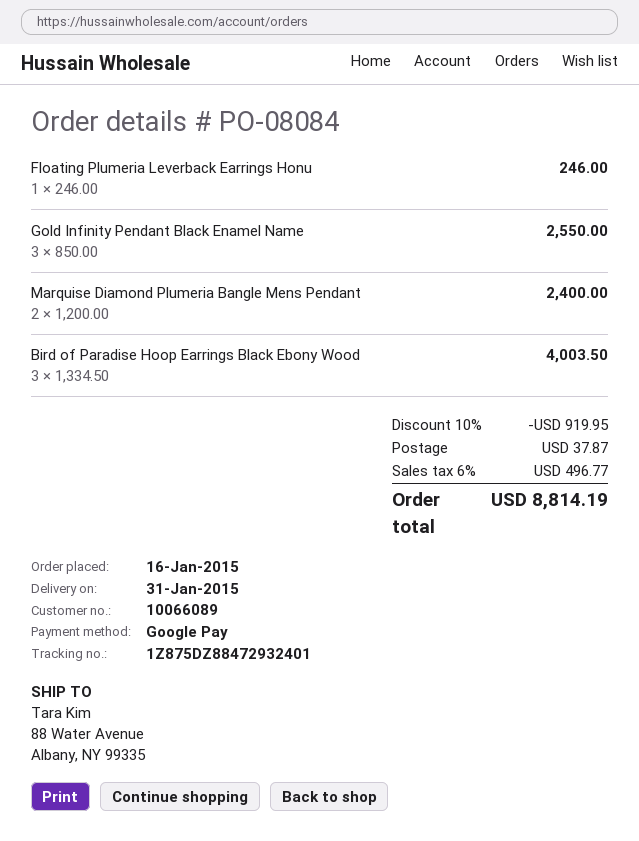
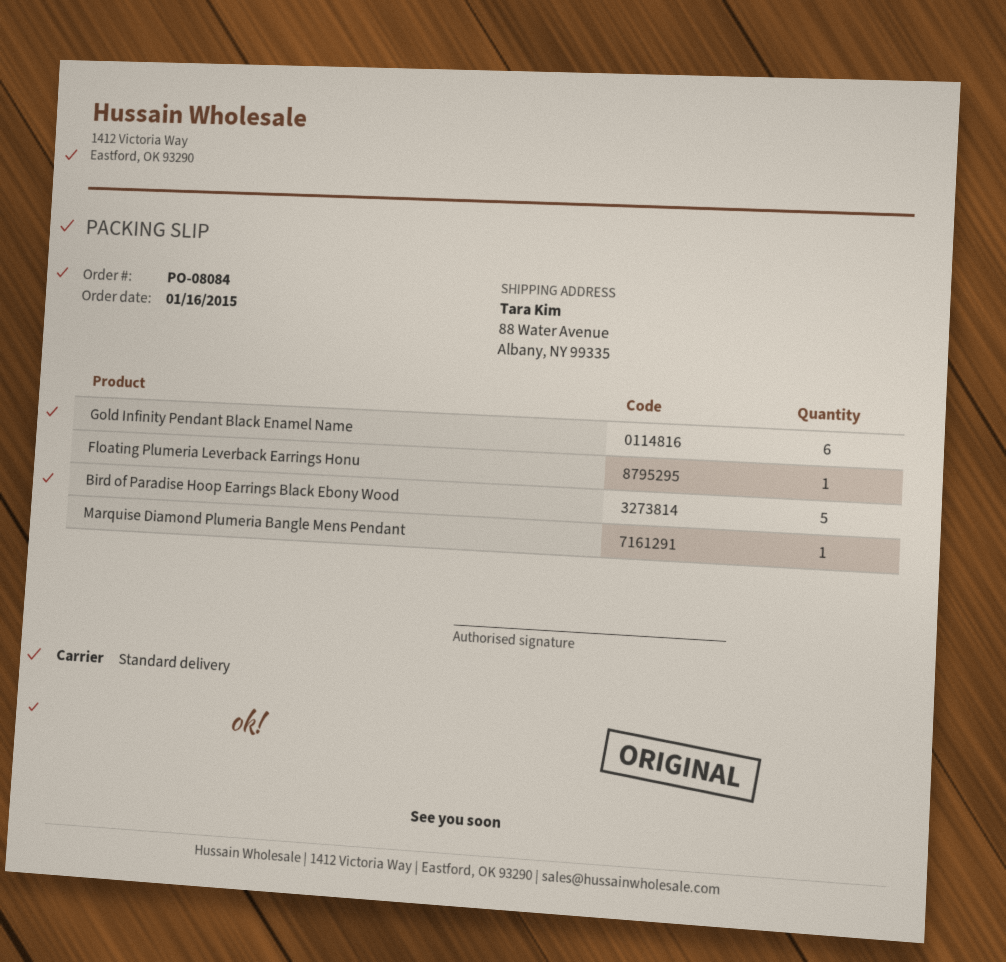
Gold Infinity Pendant Black Enamel Name: 3 -> 6
Marquise Diamond Plumeria Bangle Mens Pendant: 2 -> 1
Bird of Paradise Hoop Earrings Black Ebony Wood: 3 -> 5

